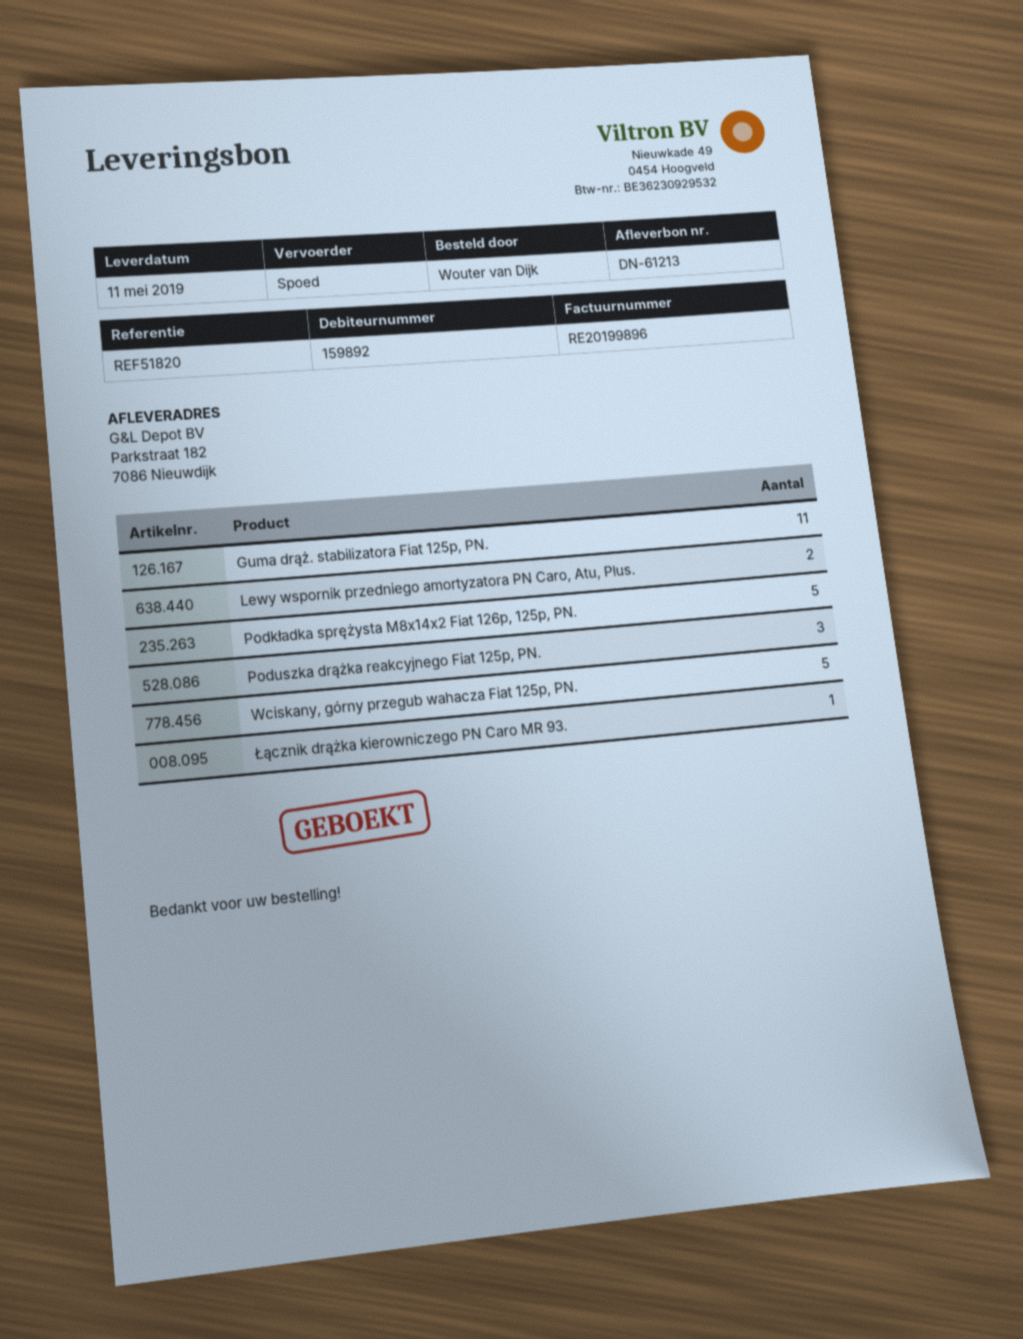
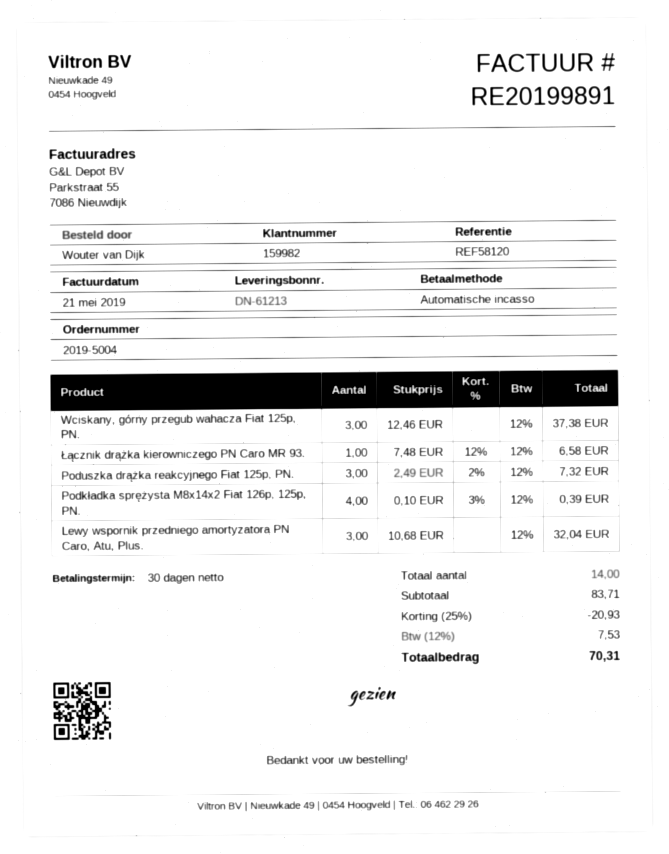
invoice number: RE20199896 -> RE20199891
customer number: 159892 -> 159982
reference: REF51820 -> REF58120
Guma drąż. stabilizatora Fiat 125p, PN.: 11 -> none
Lewy wspornik przedniego amortyzatora PN Caro, Atu, Plus.: 2 -> 3
Podkładka sprężysta M8x14x2 Fiat 126p, 125p, PN.: 5 -> 4
Wciskany, górny przegub wahacza Fiat 125p, PN.: 5 -> 3

